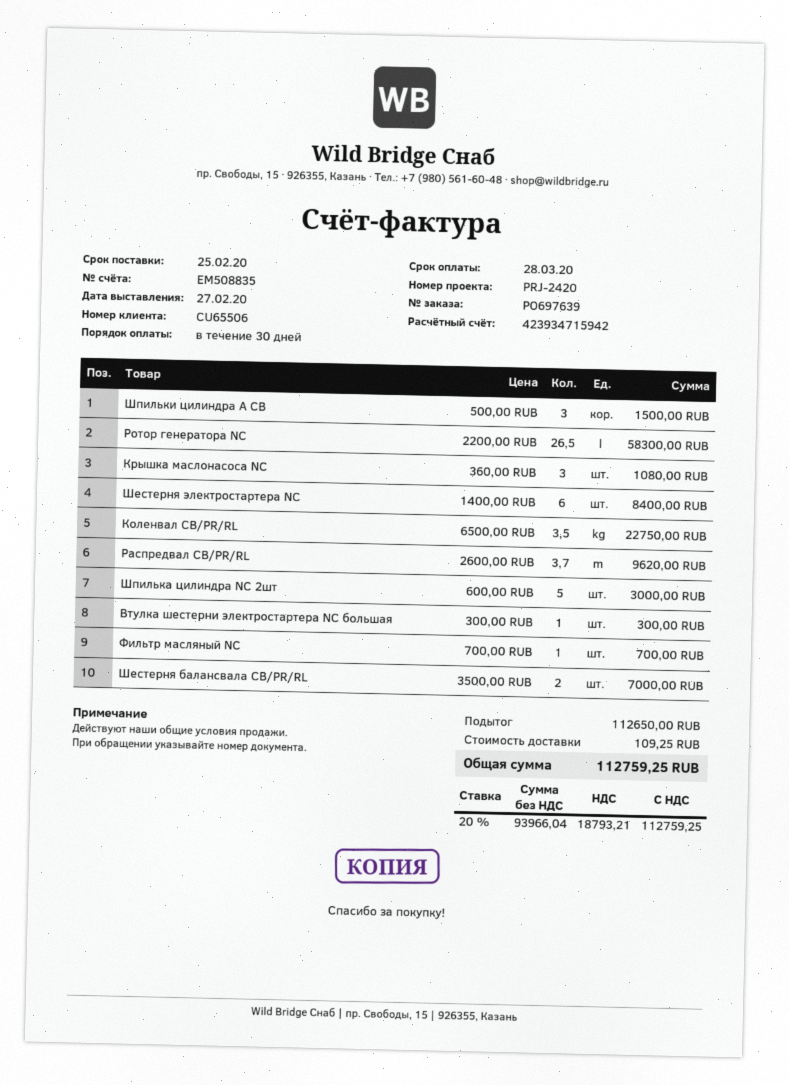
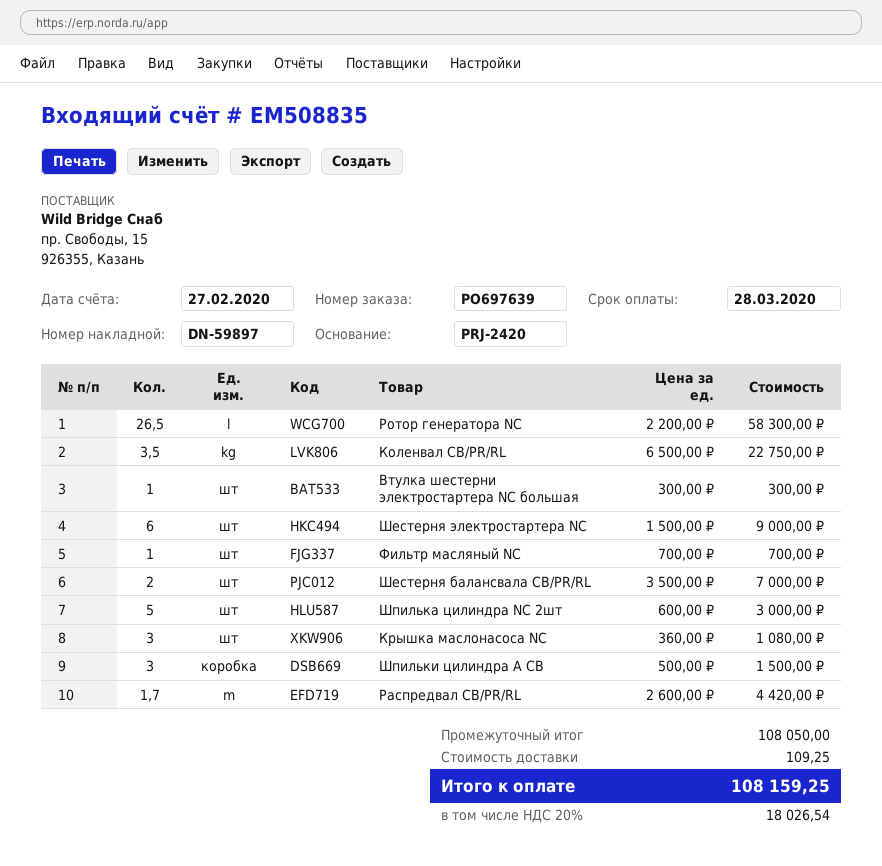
Шестерня электростартера NC: 6 x 1400.00 = 8400.00 -> 6 x 1500.00 = 9000.00
Распредвал CB/PR/RL: 3.7 x 2600.00 = 9620.00 -> 1.7 x 2600.00 = 4420.00
subtotal: 112650.00 -> 108050.00
tax: 20% = 18793.21 -> 20% = 18026.54
total: 112759.25 -> 108159.25

